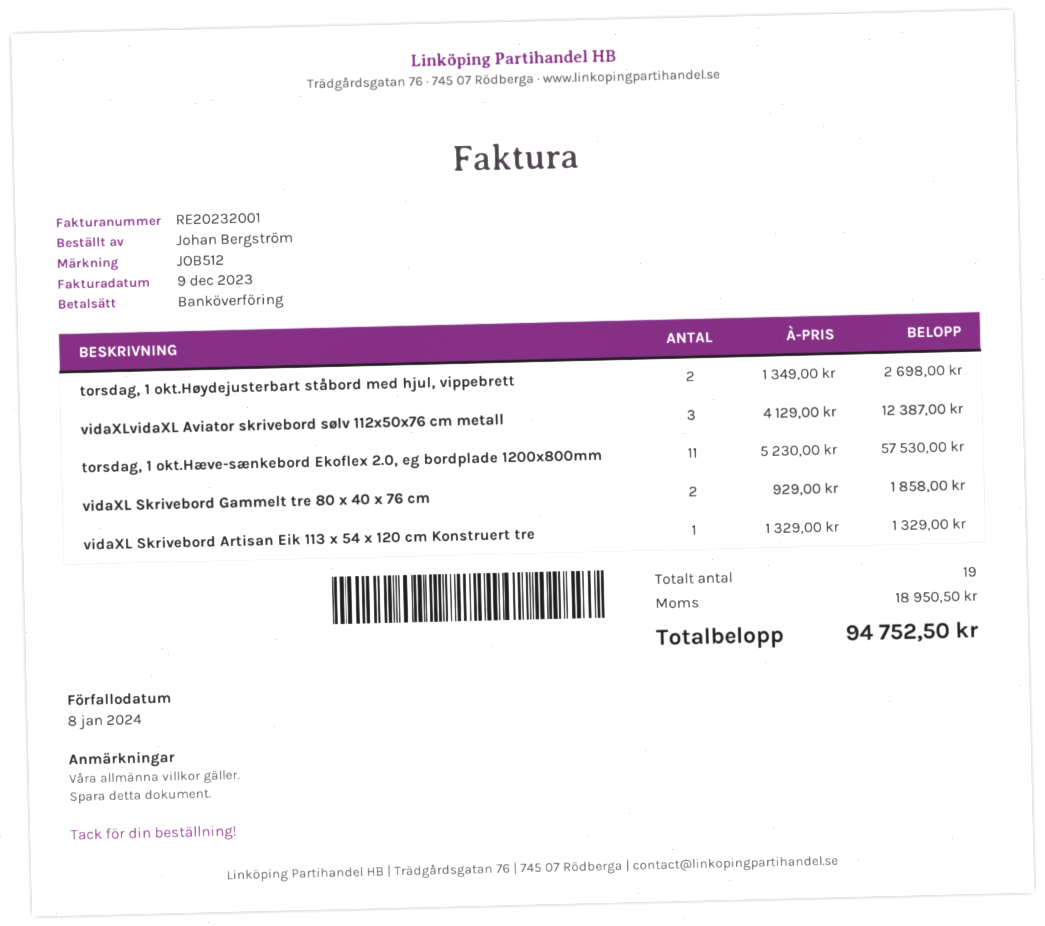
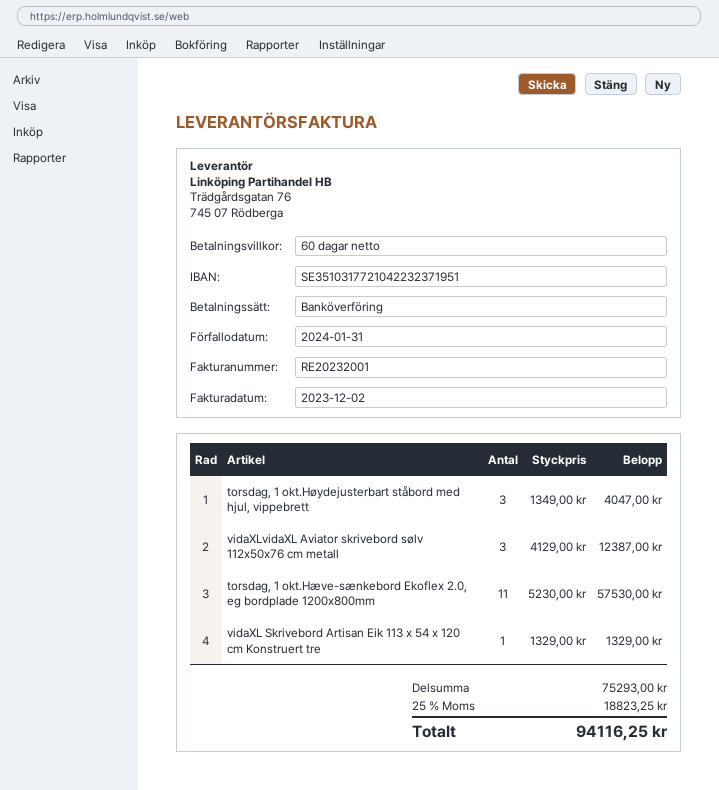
invoice date: 2023-12-09 -> 2023-12-02
due date: 2024-01-08 -> 2024-01-31
torsdag, 1 okt.Høydejusterbart ståbord med hjul, vippebrett: 2 x 1349.00 = 2698.00 -> 3 x 1349.00 = 4047.00
vidaXL Skrivebord Gammelt tre 80 x 40 x 76 cm: 2 x 929.00 = 1858.00 -> none
tax: 18950.50 -> 18823.25
total: 94752.50 -> 94116.25

